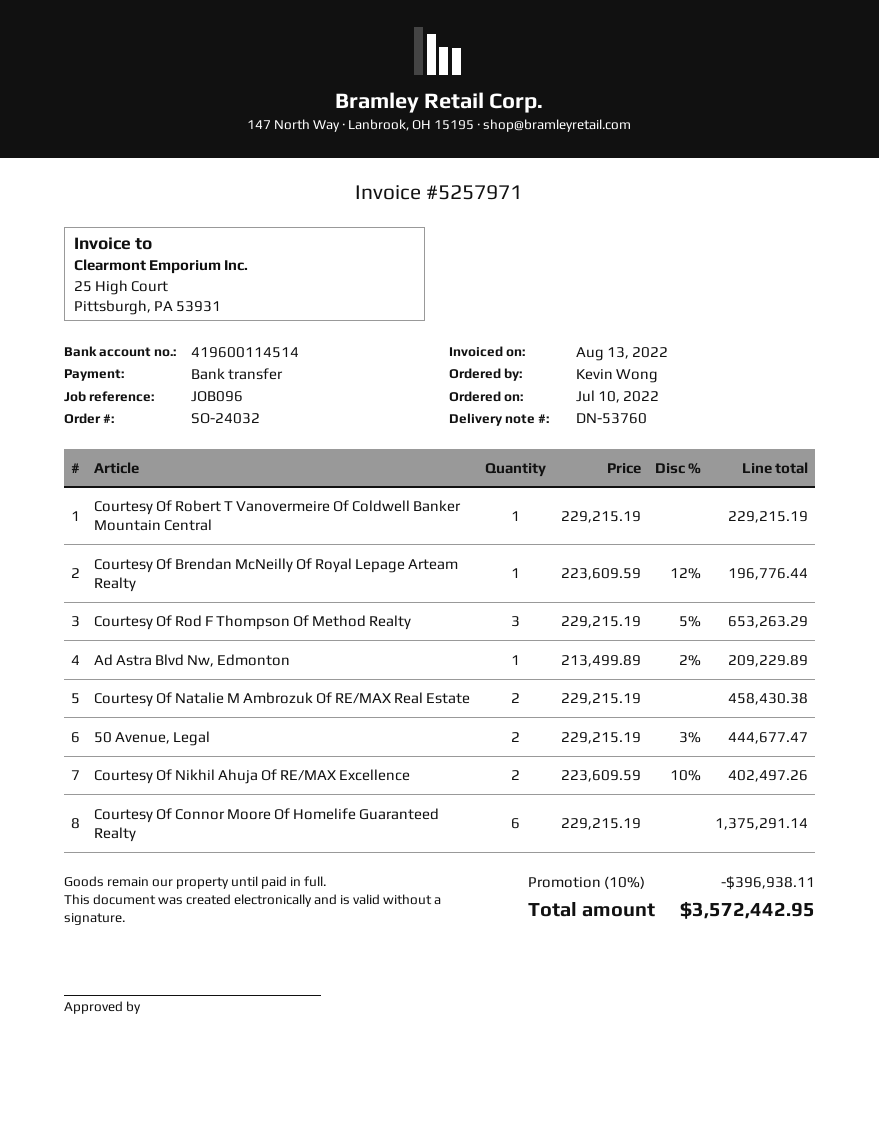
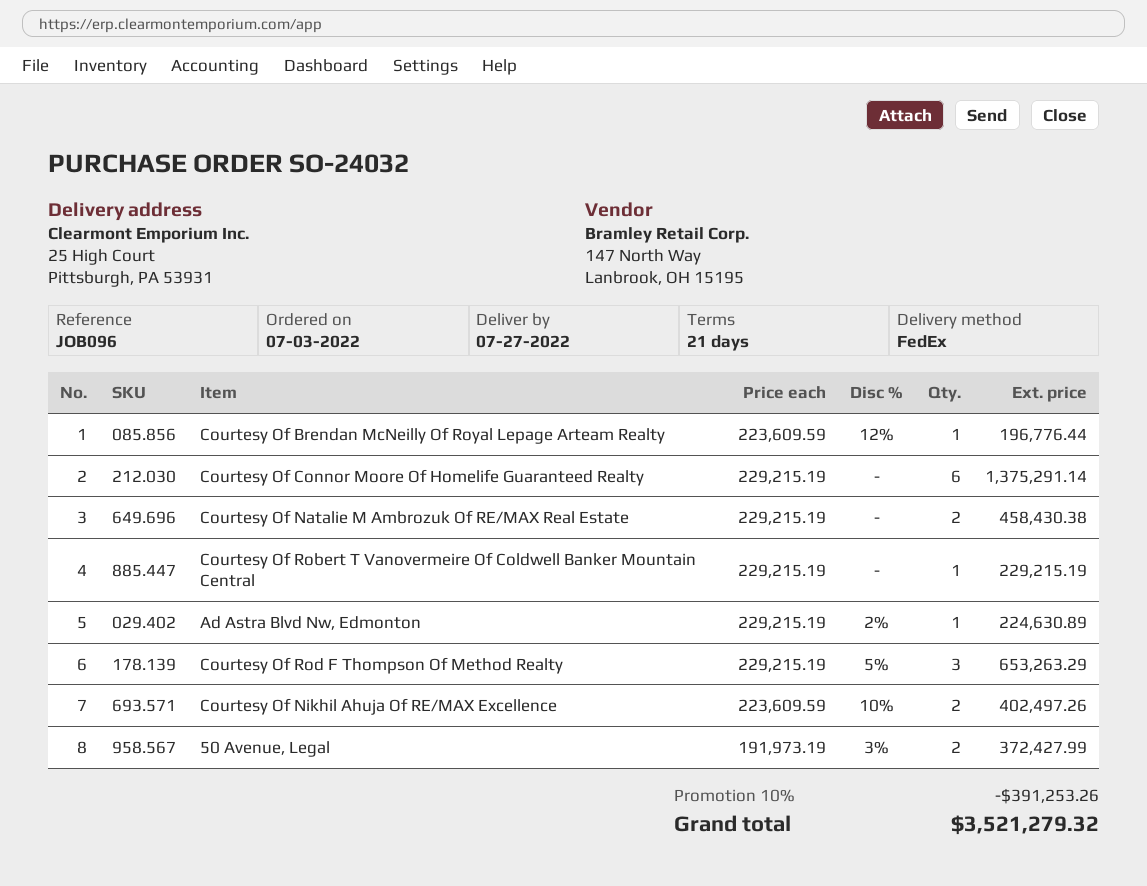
order date: 2022-07-10 -> 2022-07-03
Ad Astra Blvd Nw, Edmonton: 1 x 213499.89 - 2% = 209229.89 -> 1 x 229215.19 - 2% = 224630.89
50 Avenue, Legal: 2 x 229215.19 - 3% = 444677.47 -> 2 x 191973.19 - 3% = 372427.99
discount: 10% = 396938.11 -> 10% = 391253.26
total: 3572442.95 -> 3521279.32

